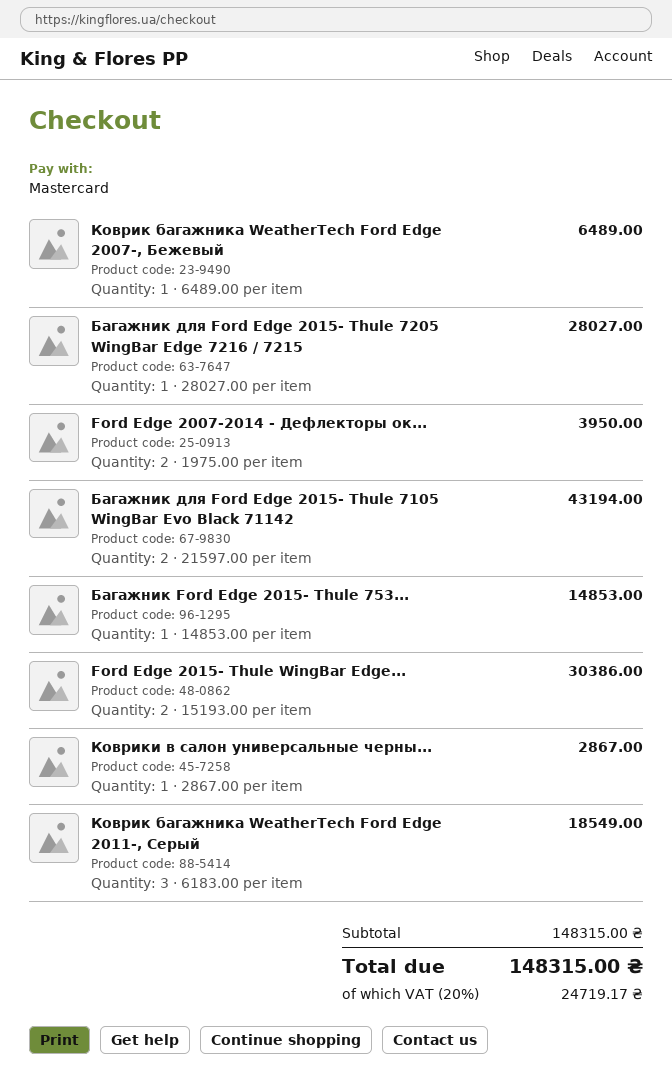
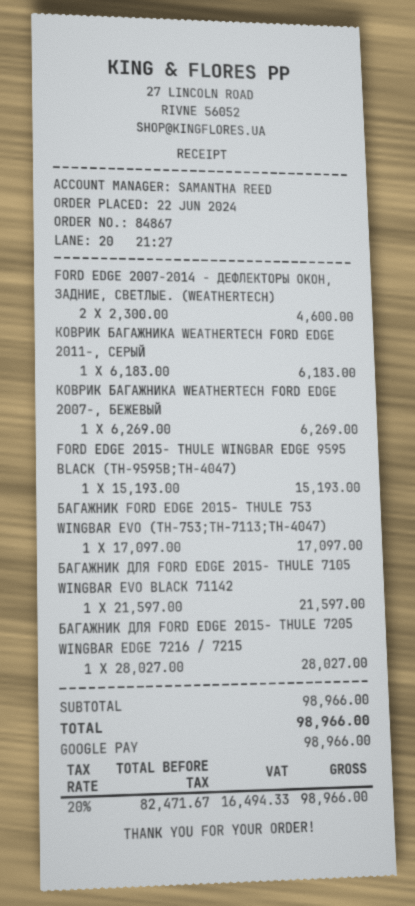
payment method: Mastercard -> Google Pay
Коврик багажника WeatherTech Ford Edge 2007-, Бежевый: 1 x 6489.00 = 6489.00 -> 1 x 6269.00 = 6269.00
Ford Edge 2007-2014 - Дефлекторы ок...: 2 x 1975.00 = 3950.00 -> 2 x 2300.00 = 4600.00
Багажник для Ford Edge 2015- Thule 7105 WingBar Evo Black 71142: 2 x 21597.00 = 43194.00 -> 1 x 21597.00 = 21597.00
Багажник Ford Edge 2015- Thule 753...: 1 x 14853.00 = 14853.00 -> 1 x 17097.00 = 17097.00
Ford Edge 2015- Thule WingBar Edge...: 2 x 15193.00 = 30386.00 -> 1 x 15193.00 = 15193.00
Коврики в салон универсальные черны...: 1 x 2867.00 = 2867.00 -> none
Коврик багажника WeatherTech Ford Edge 2011-, Серый: 3 x 6183.00 = 18549.00 -> 1 x 6183.00 = 6183.00
subtotal: 148315.00 -> 98966.00
tax: 20% = 24719.17 -> 20% = 16494.33
total: 148315.00 -> 98966.00

